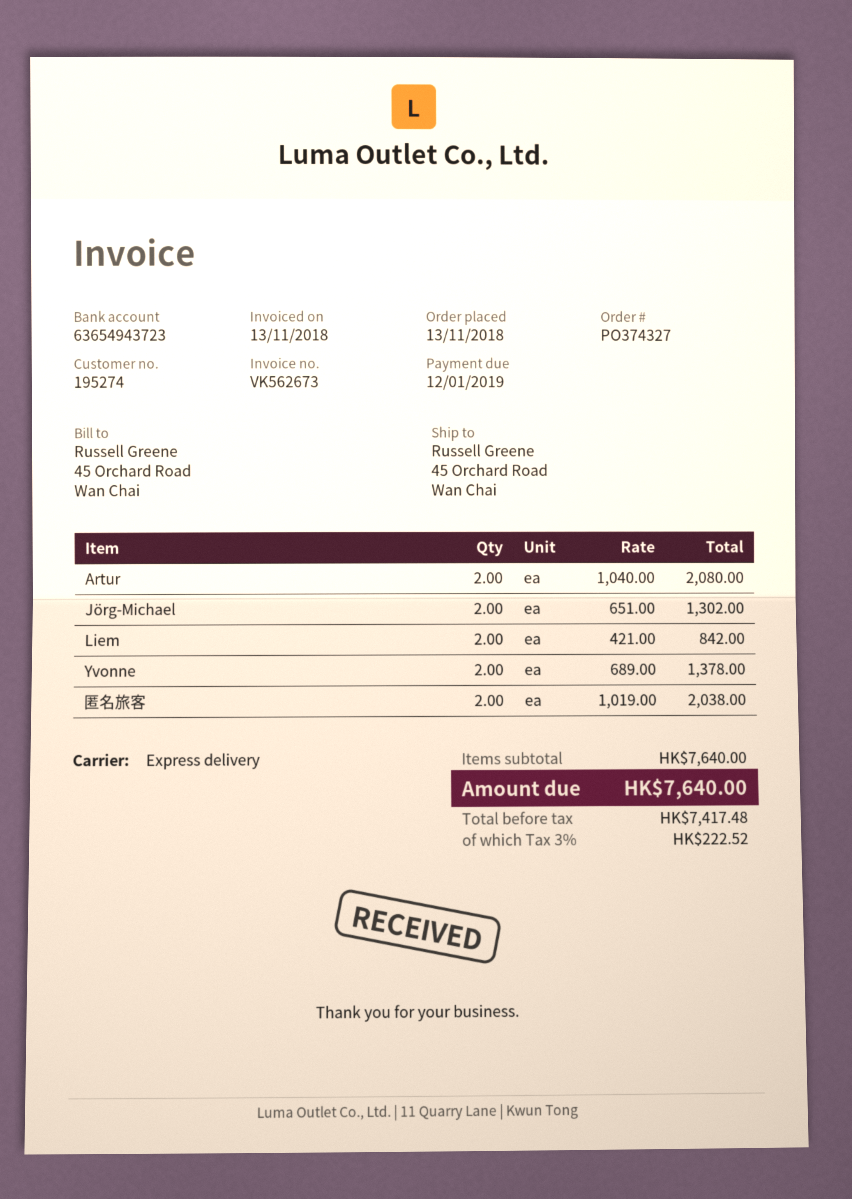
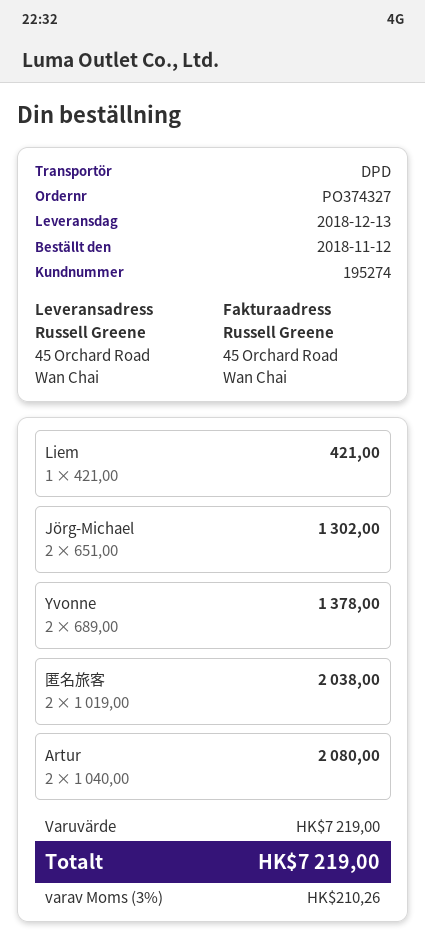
order date: 2018-11-13 -> 2018-11-12
shipping method: express -> DPD
Liem: 2 x 421.00 = 842.00 -> 1 x 421.00 = 421.00
subtotal: 7640.00 -> 7219.00
tax: 3% = 222.52 -> 3% = 210.26
total: 7640.00 -> 7219.00

